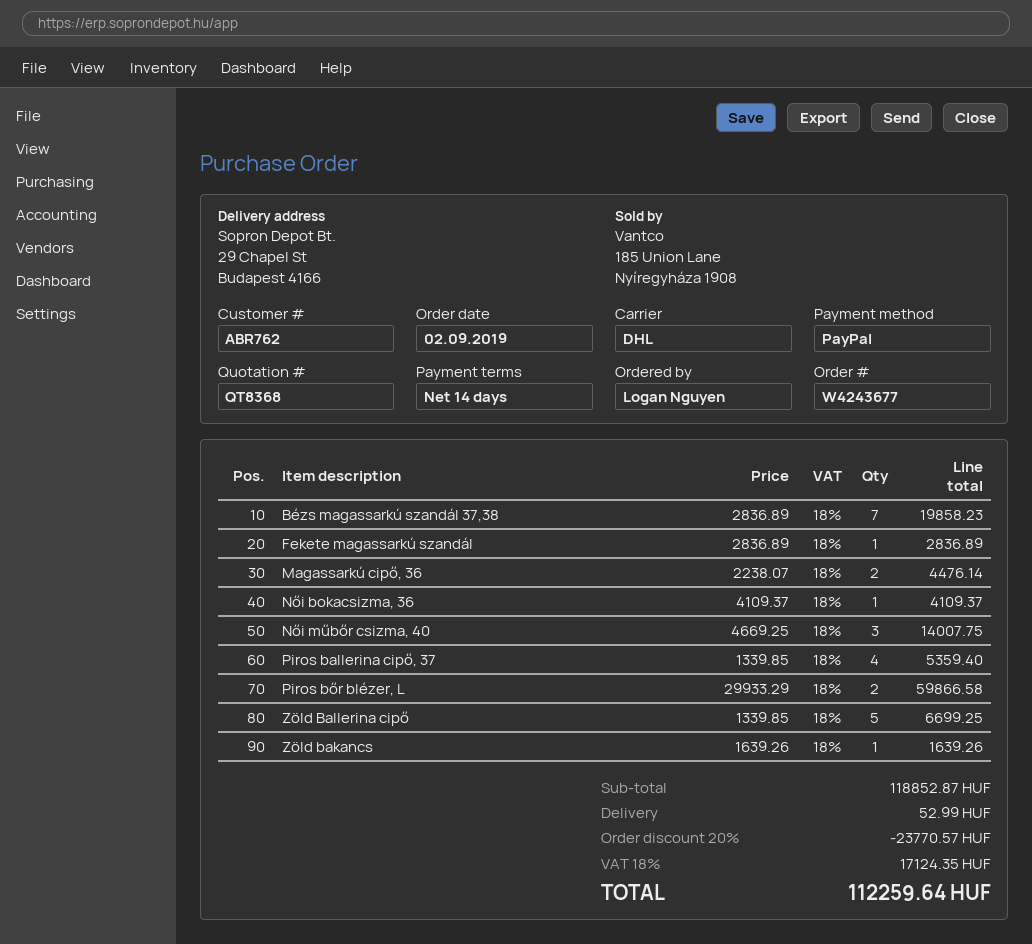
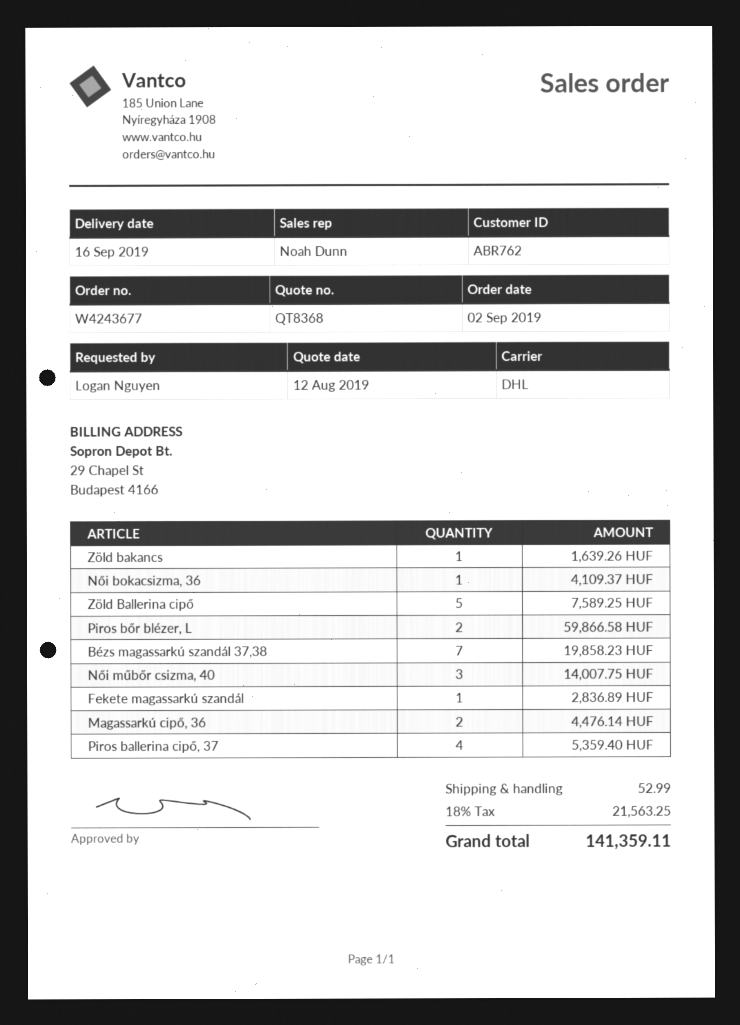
Zöld Ballerina cipő: 5 for 6699.25 -> 5 for 7589.25
discount: 20% = 23770.57 -> none
tax: 18% = 17124.35 -> 18% = 21563.25
total: 112259.64 -> 141359.11

